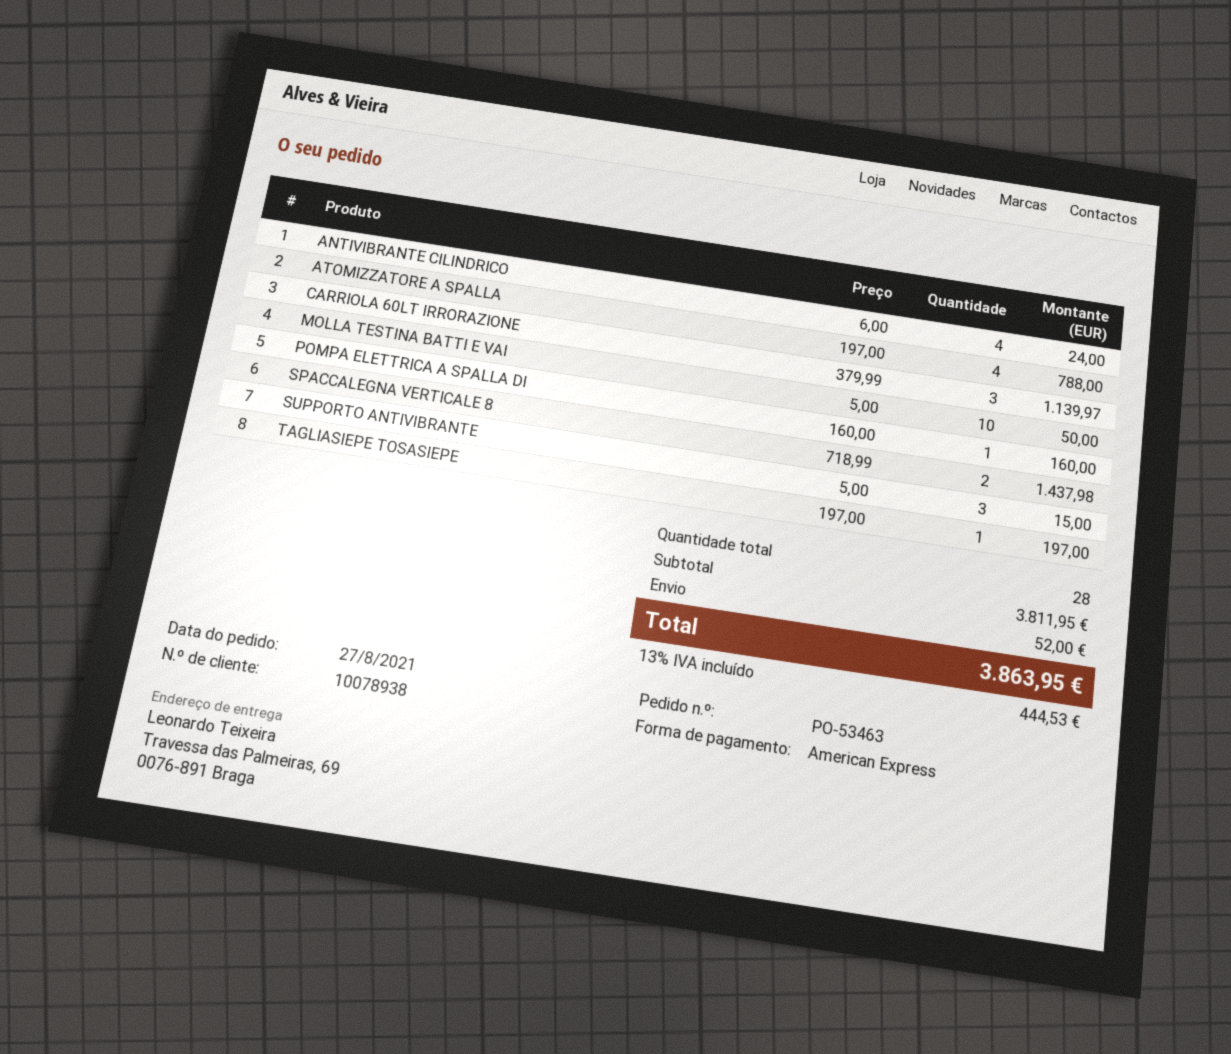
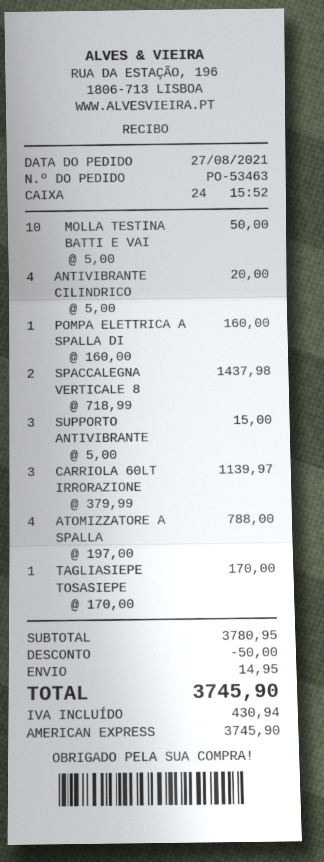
ANTIVIBRANTE CILINDRICO: 4 x 6.00 = 24.00 -> 4 x 5.00 = 20.00
TAGLIASIEPE TOSASIEPE: 1 x 197.00 = 197.00 -> 1 x 170.00 = 170.00
subtotal: 3811.95 -> 3780.95
discount: none -> 50.00
shipping: 52.00 -> 14.95
tax: 444.53 -> 430.94
total: 3863.95 -> 3745.90

